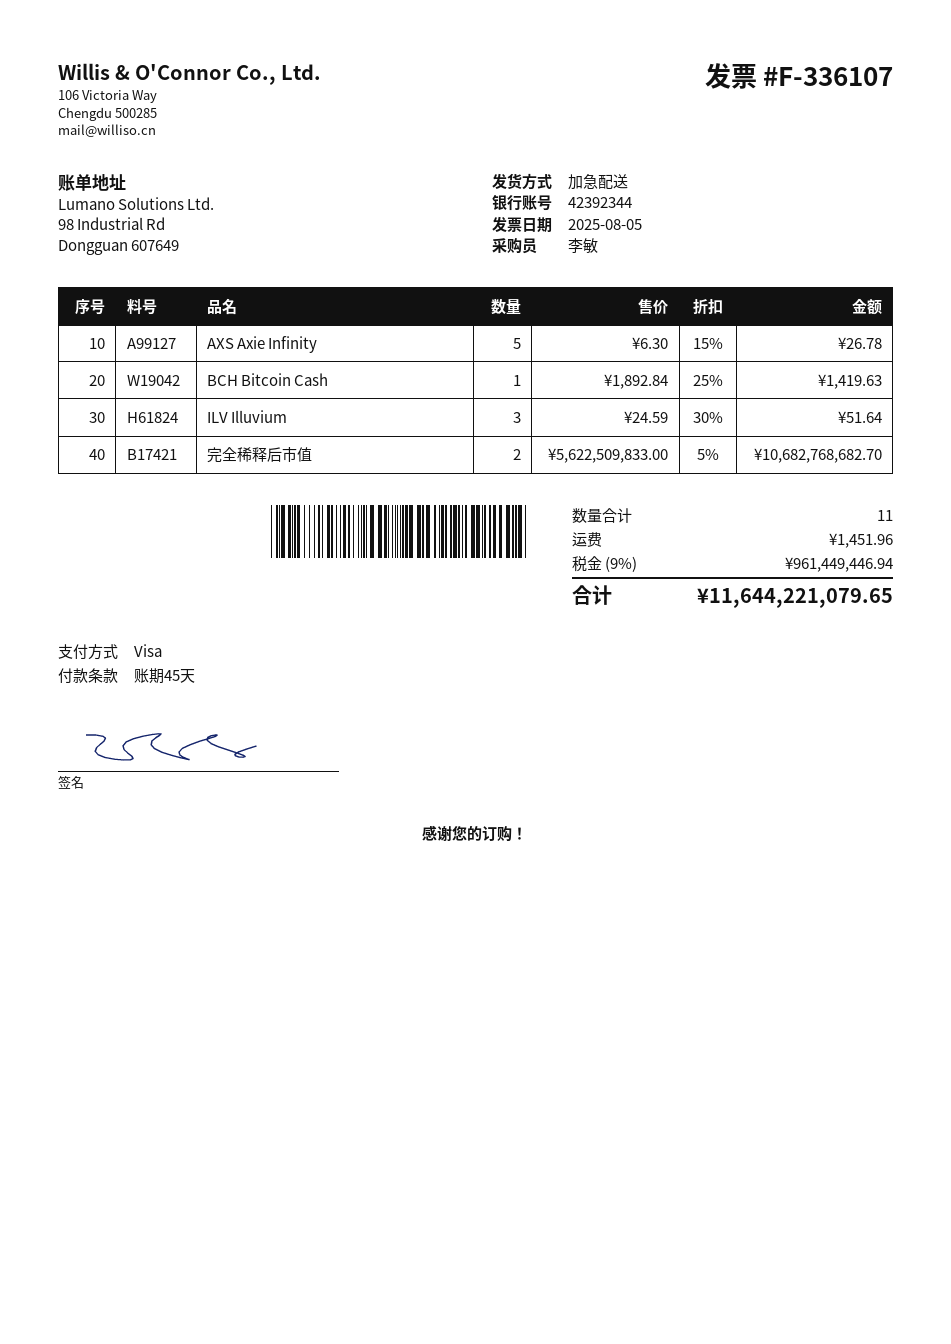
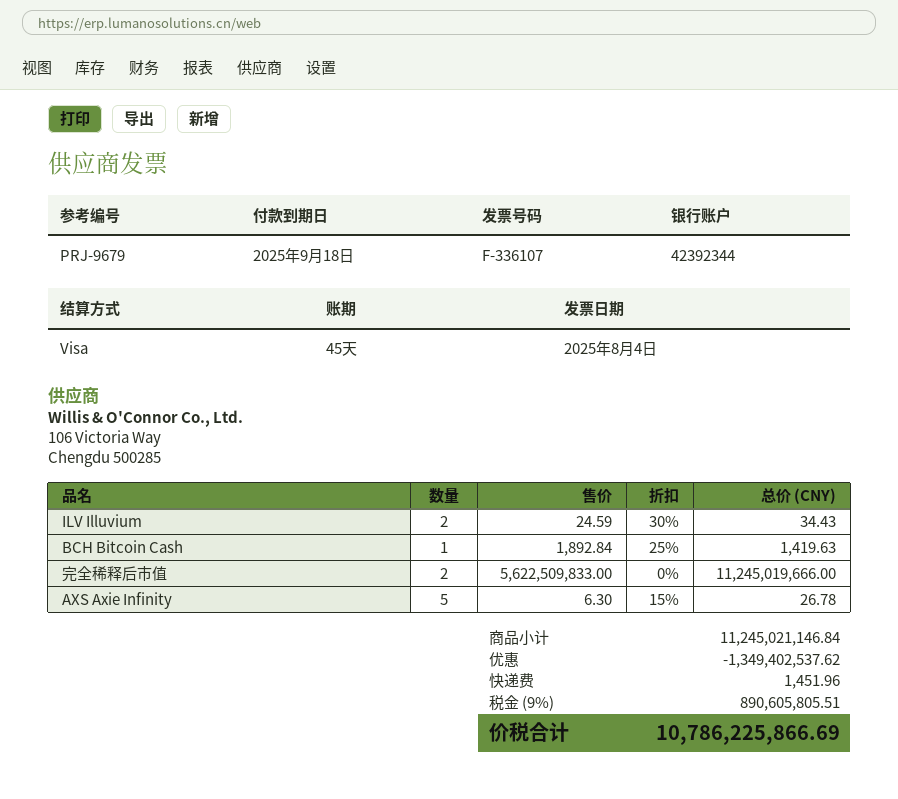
invoice date: 2025-08-05 -> 2025-08-04
ILV Illuvium: 3 x 24.59 - 30% = 51.64 -> 2 x 24.59 - 30% = 34.43
完全稀释后市值: 2 x 5622509833.00 - 5% = 10682768682.70 -> 2 x 5622509833.00 = 11245019666.00
discount: none -> 1349402537.62
tax: 9% = 961449446.94 -> 9% = 890605805.51
total: 11644221079.65 -> 10786225866.69

